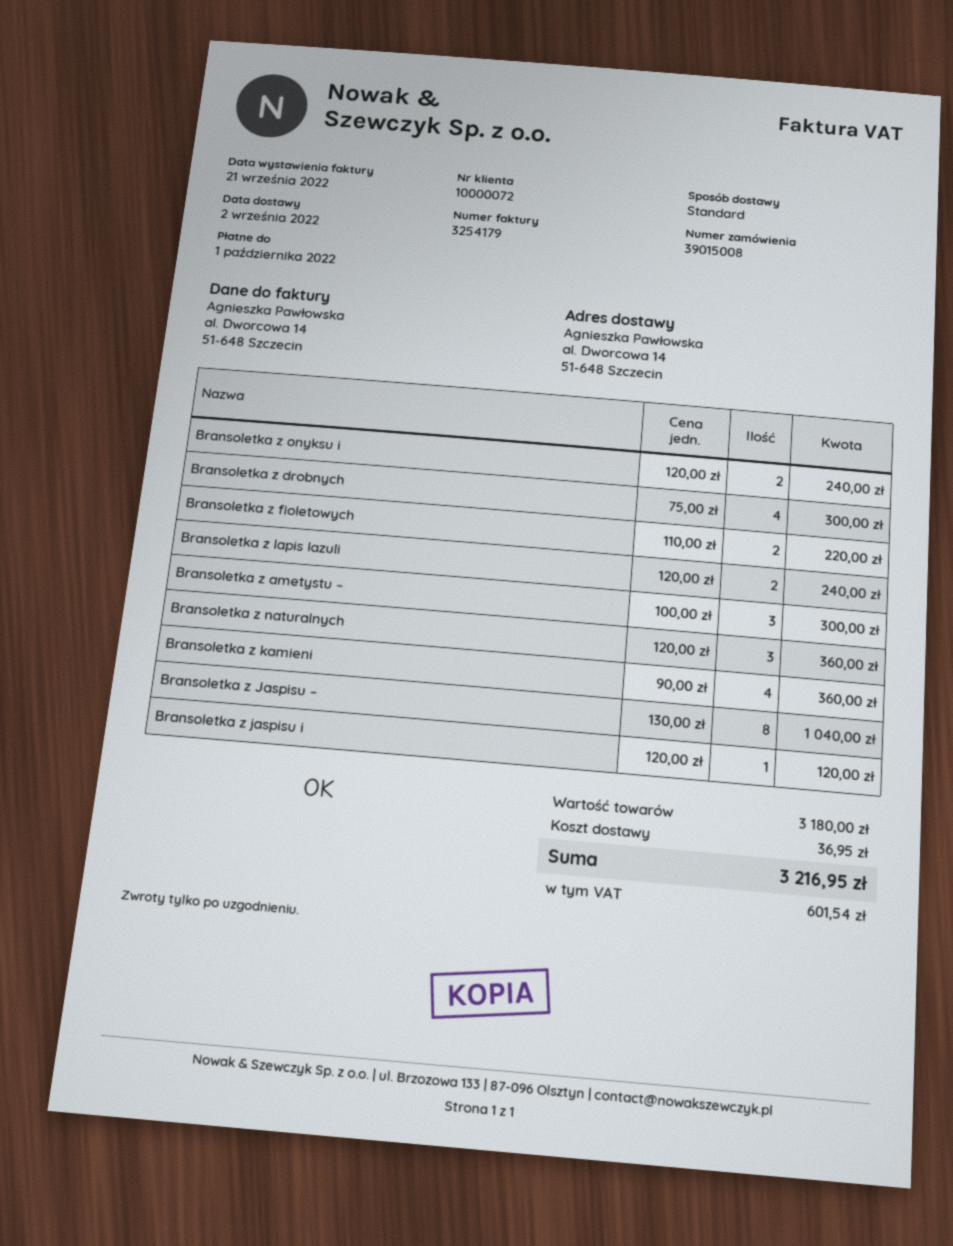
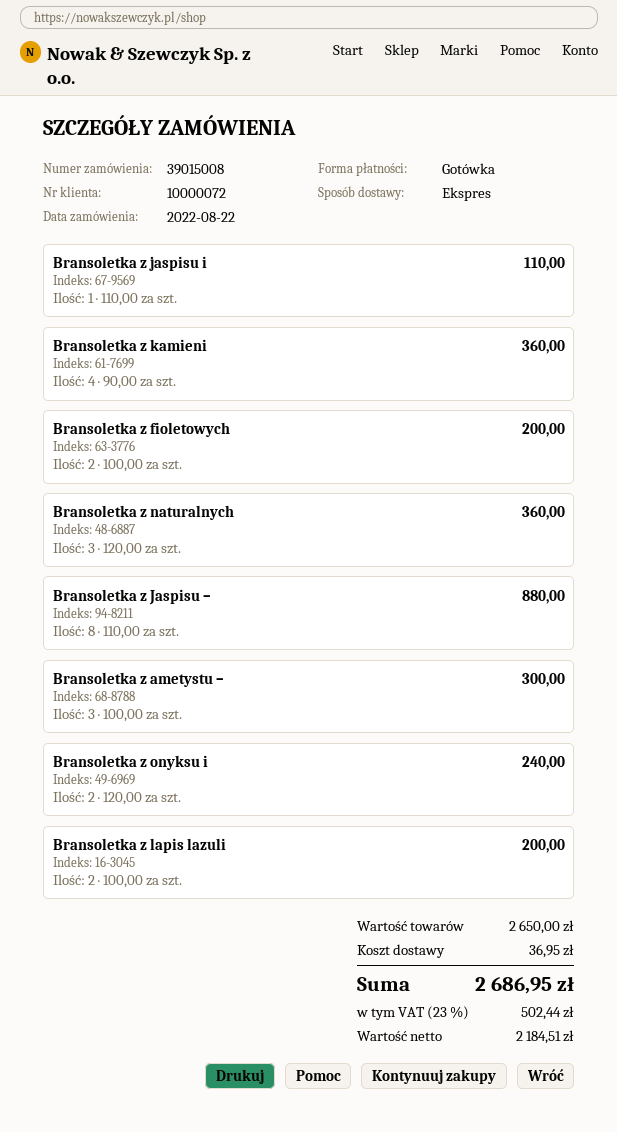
shipping method: standard -> express
Bransoletka z drobnych: 4 x 75.00 = 300.00 -> none
Bransoletka z fioletowych: 2 x 110.00 = 220.00 -> 2 x 100.00 = 200.00
Bransoletka z lapis lazuli: 2 x 120.00 = 240.00 -> 2 x 100.00 = 200.00
Bransoletka z Jaspisu –: 8 x 130.00 = 1040.00 -> 8 x 110.00 = 880.00
Bransoletka z jaspisu i: 1 x 120.00 = 120.00 -> 1 x 110.00 = 110.00
subtotal: 3180.00 -> 2650.00
tax: 601.54 -> 502.44
total: 3216.95 -> 2686.95

